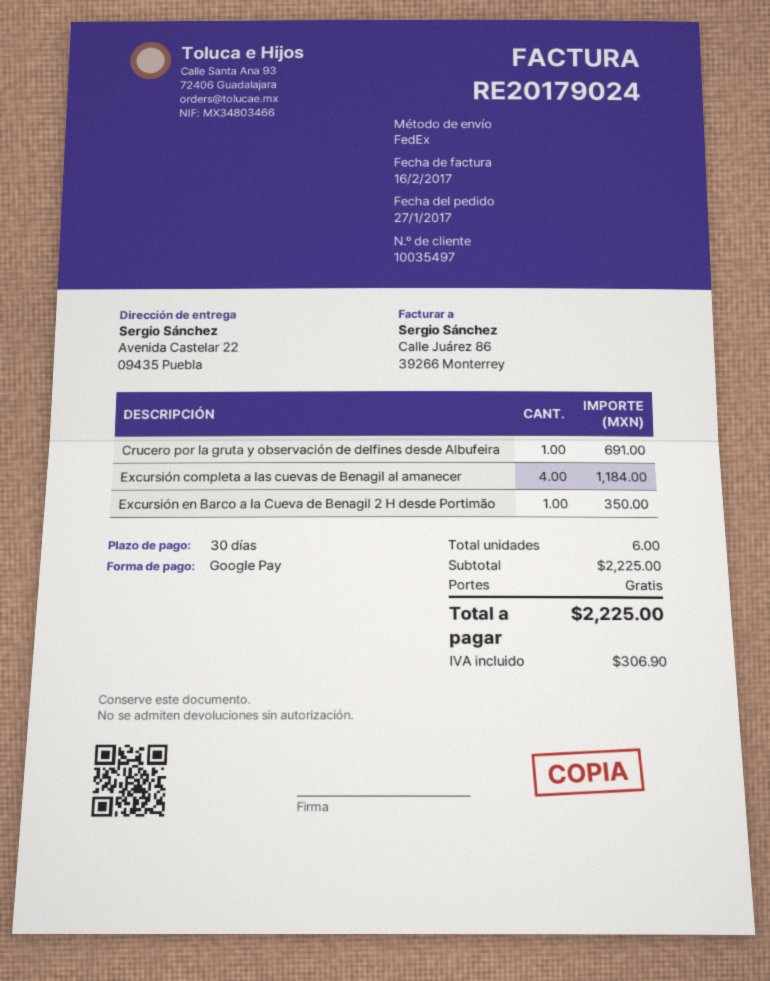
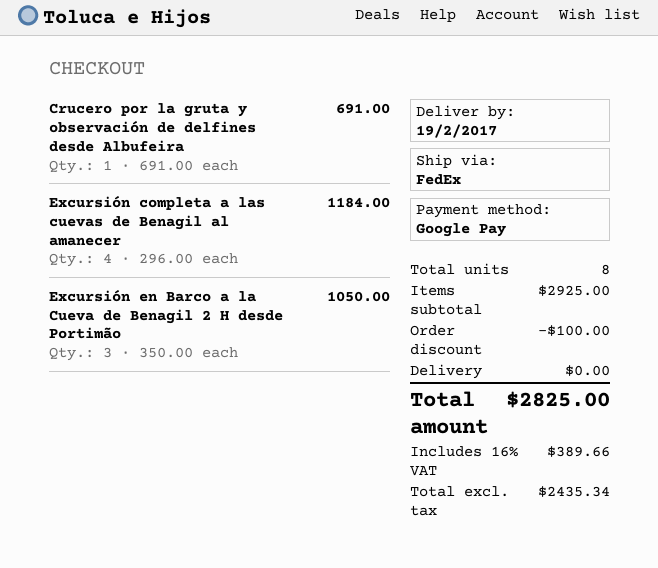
Excursión en Barco a la Cueva de Benagil 2 H desde Portimão: 1 for 350.00 -> 3 for 1050.00
total quantity: 6 -> 8
subtotal: 2225.00 -> 2925.00
discount: none -> 100.00
tax: 306.90 -> 389.66
total: 2225.00 -> 2825.00

